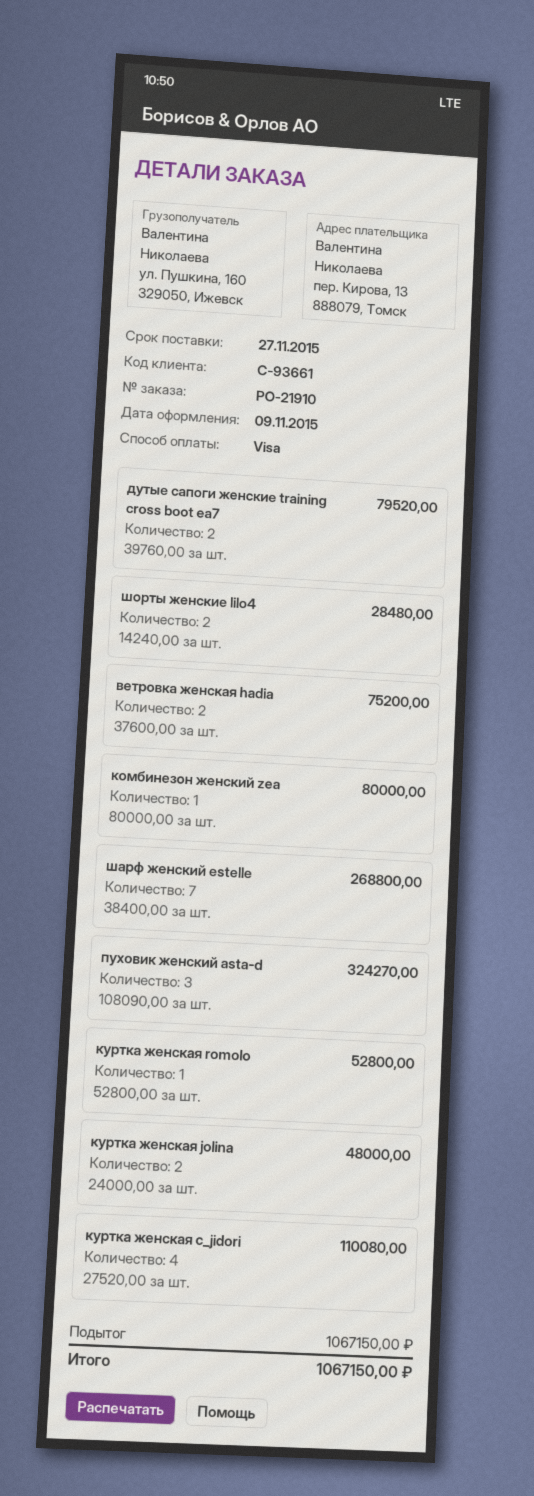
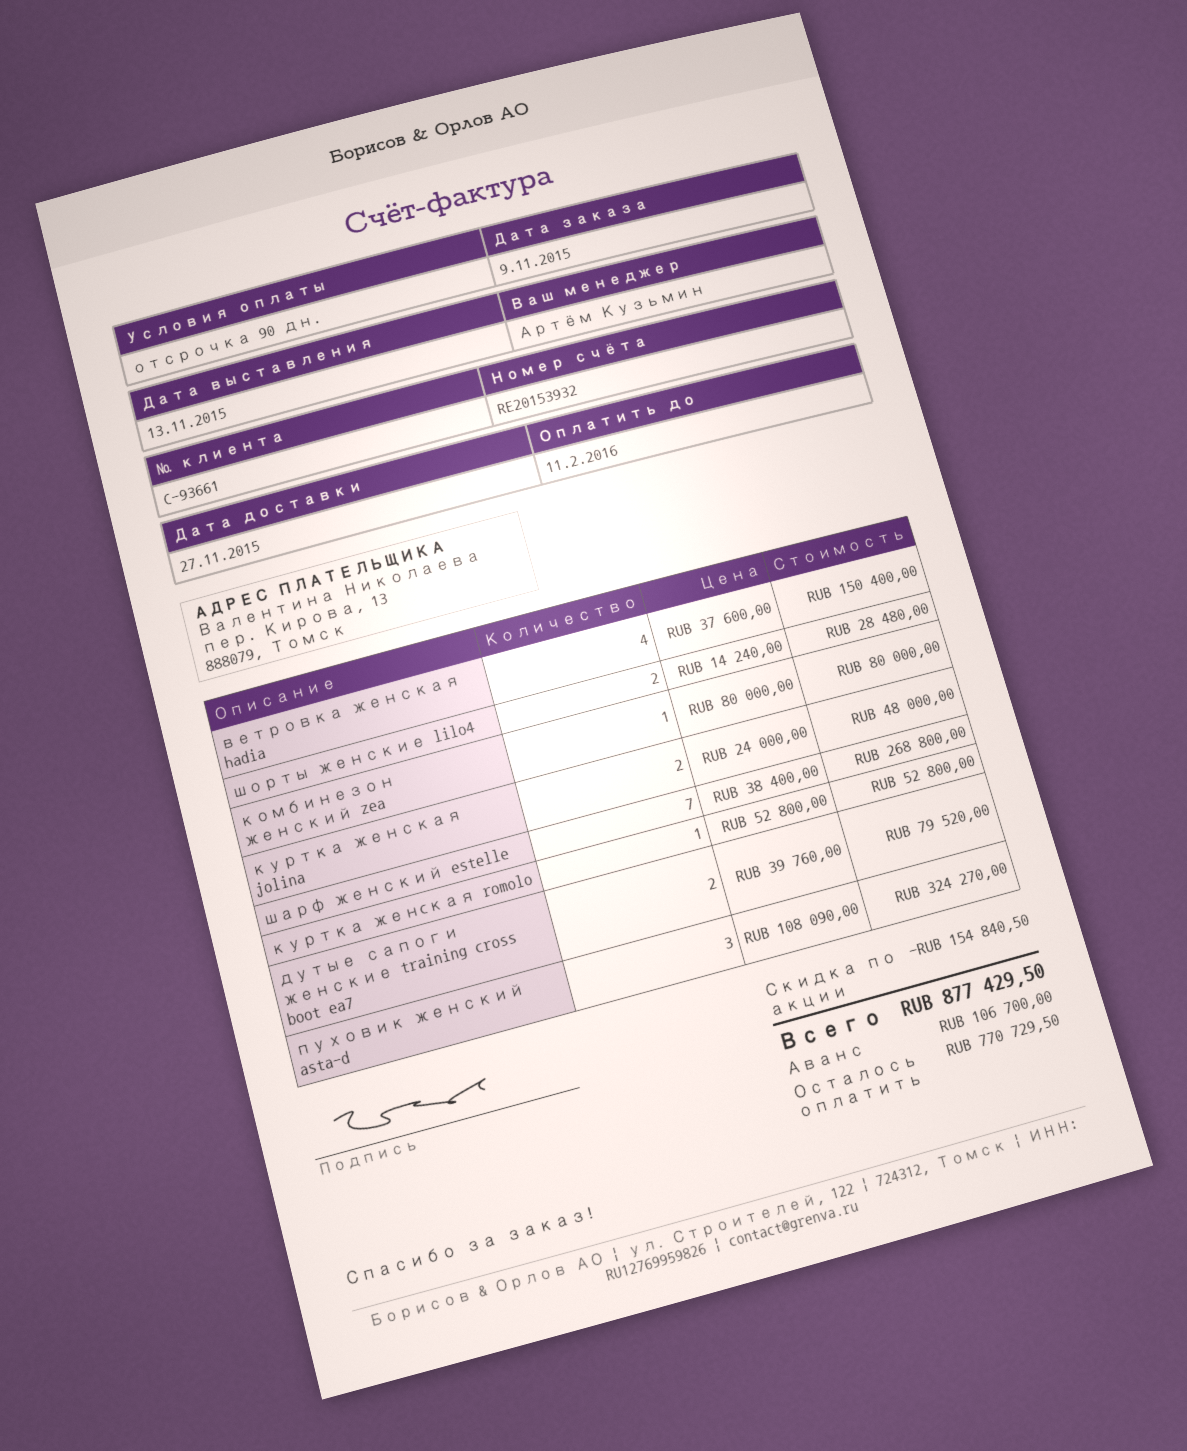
ветровка женская hadia: 2 x 37600.00 = 75200.00 -> 4 x 37600.00 = 150400.00
куртка женская c_jidori: 4 x 27520.00 = 110080.00 -> none
discount: none -> 154840.50
total: 1067150.00 -> 877429.50

